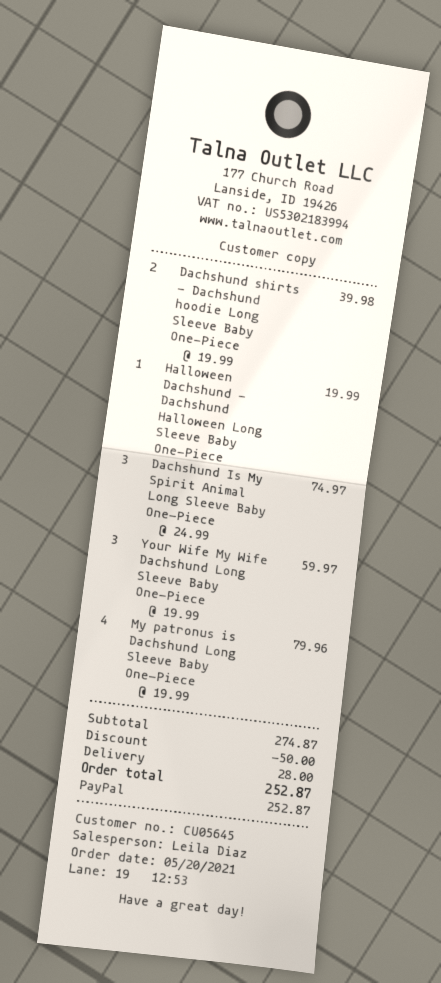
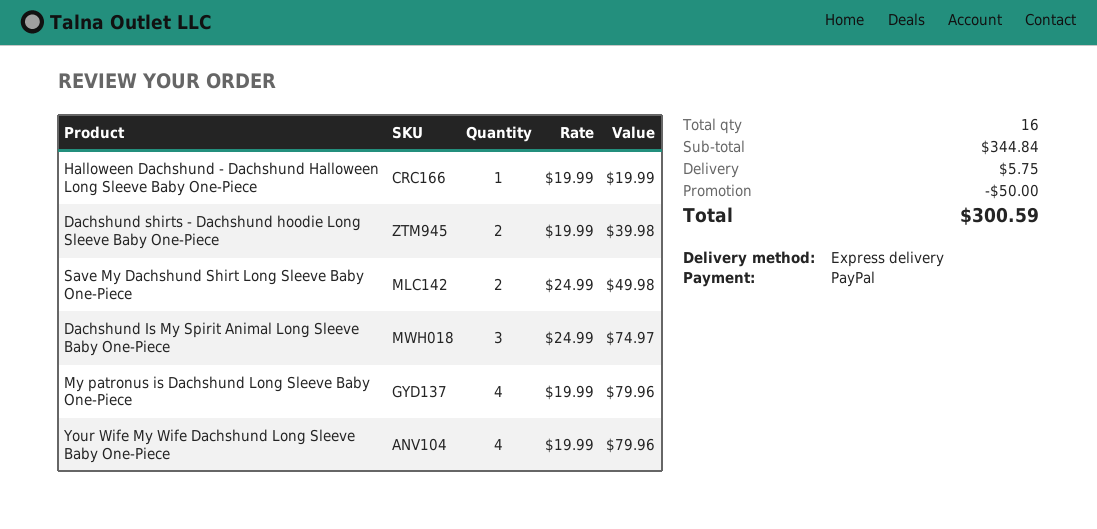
Your Wife My Wife Dachshund Long Sleeve Baby One-Piece: 3 x 19.99 = 59.97 -> 4 x 19.99 = 79.96
Save My Dachshund Shirt Long Sleeve Baby One-Piece: none -> 2 x 24.99 = 49.98
subtotal: 274.87 -> 344.84
shipping: 28.00 -> 5.75
total: 252.87 -> 300.59

